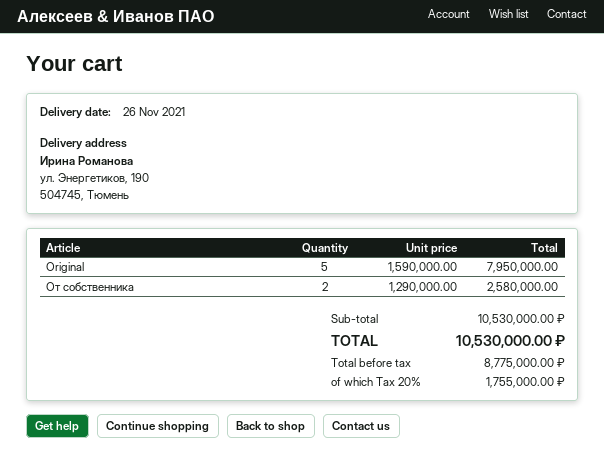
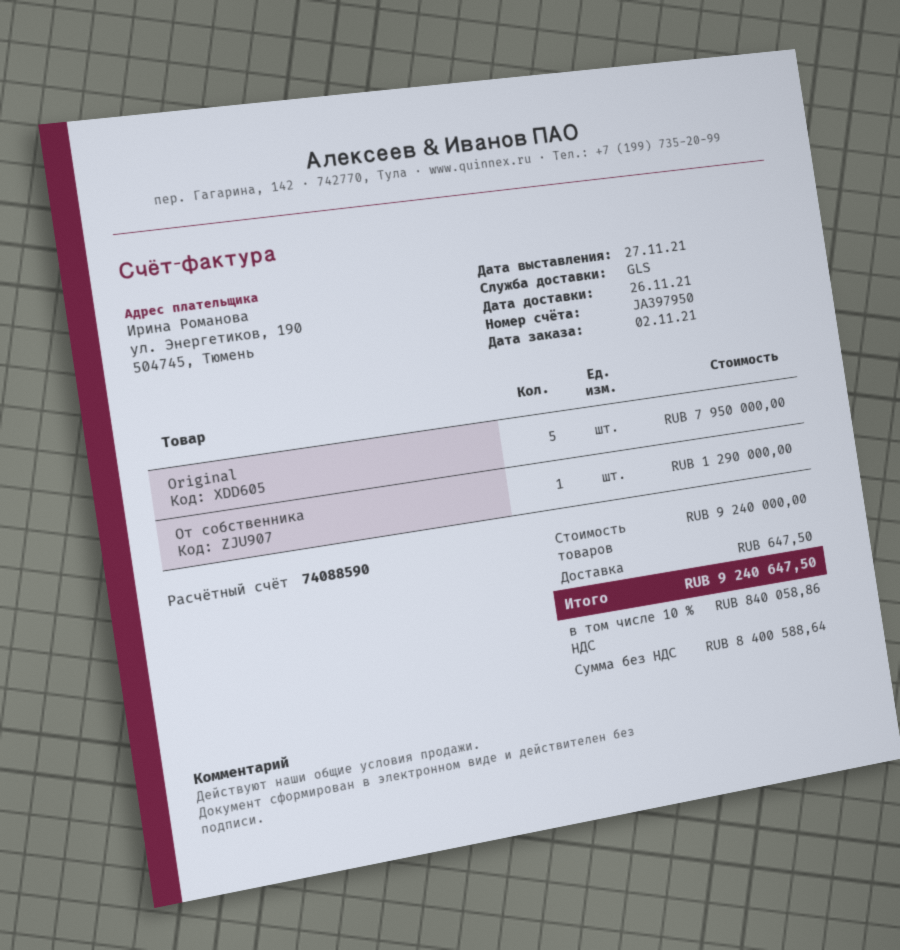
От собственника: 2 for 2580000.00 -> 1 for 1290000.00
subtotal: 10530000.00 -> 9240000.00
shipping: none -> 647.50
net: 8775000.00 -> 8400588.64
tax: 20% = 1755000.00 -> 10% = 840058.86
total: 10530000.00 -> 9240647.50

